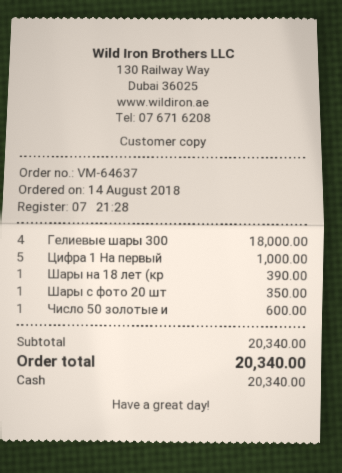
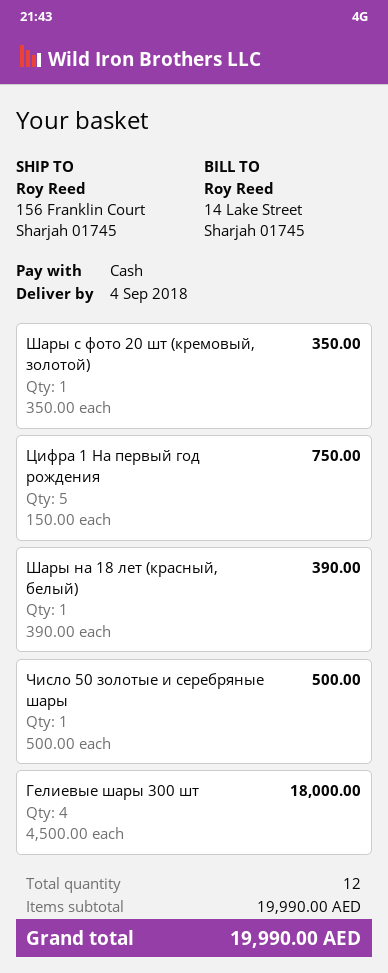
Цифра 1 На первый: 5 for 1000.00 -> 5 for 750.00
Число 50 золотые и: 1 for 600.00 -> 1 for 500.00
subtotal: 20340.00 -> 19990.00
total: 20340.00 -> 19990.00

